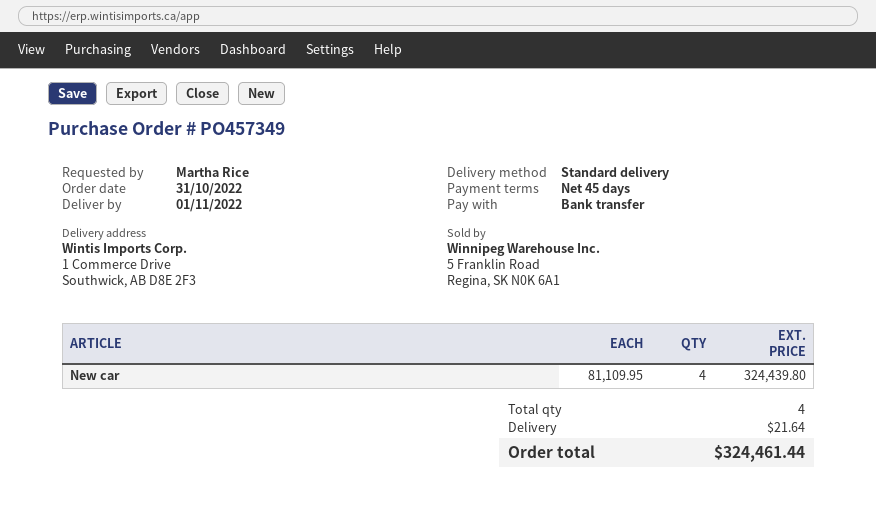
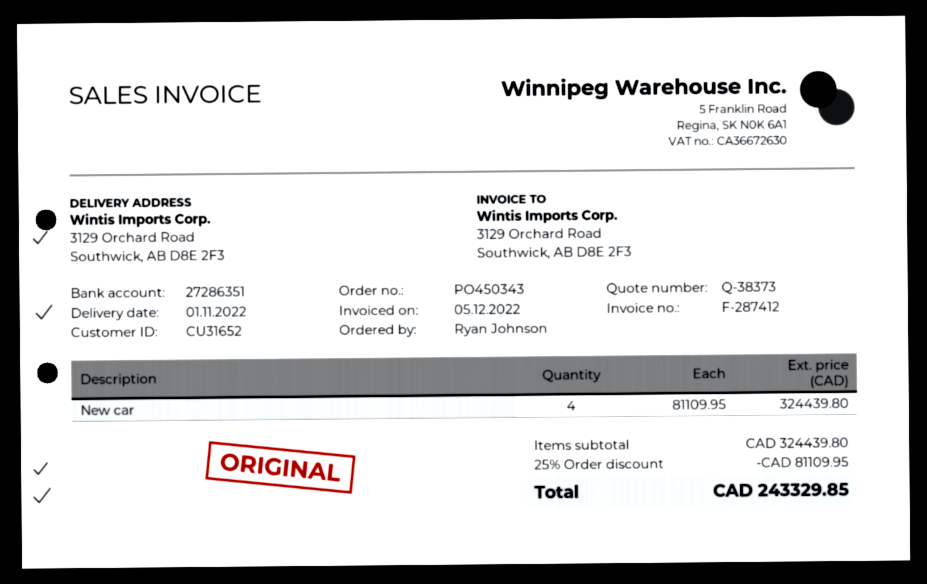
order number: PO457349 -> PO450343
ordered by: Martha Rice -> Ryan Johnson
ship to: 1 Commerce Drive, Southwick, AB D8E 2F3 -> 3129 Orchard Road, Southwick, AB D8E 2F3
discount: none -> 25% = 81109.95
shipping: 21.64 -> none
total: 324461.44 -> 243329.85

